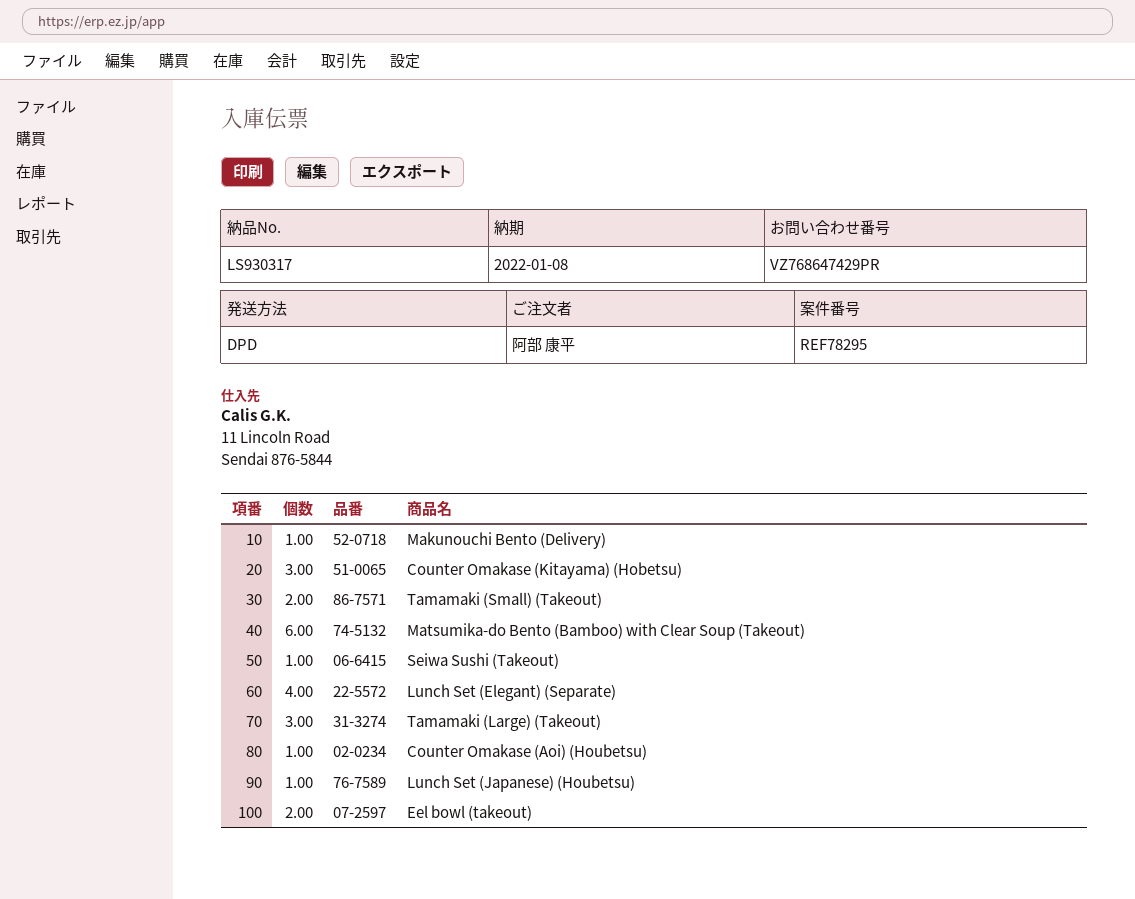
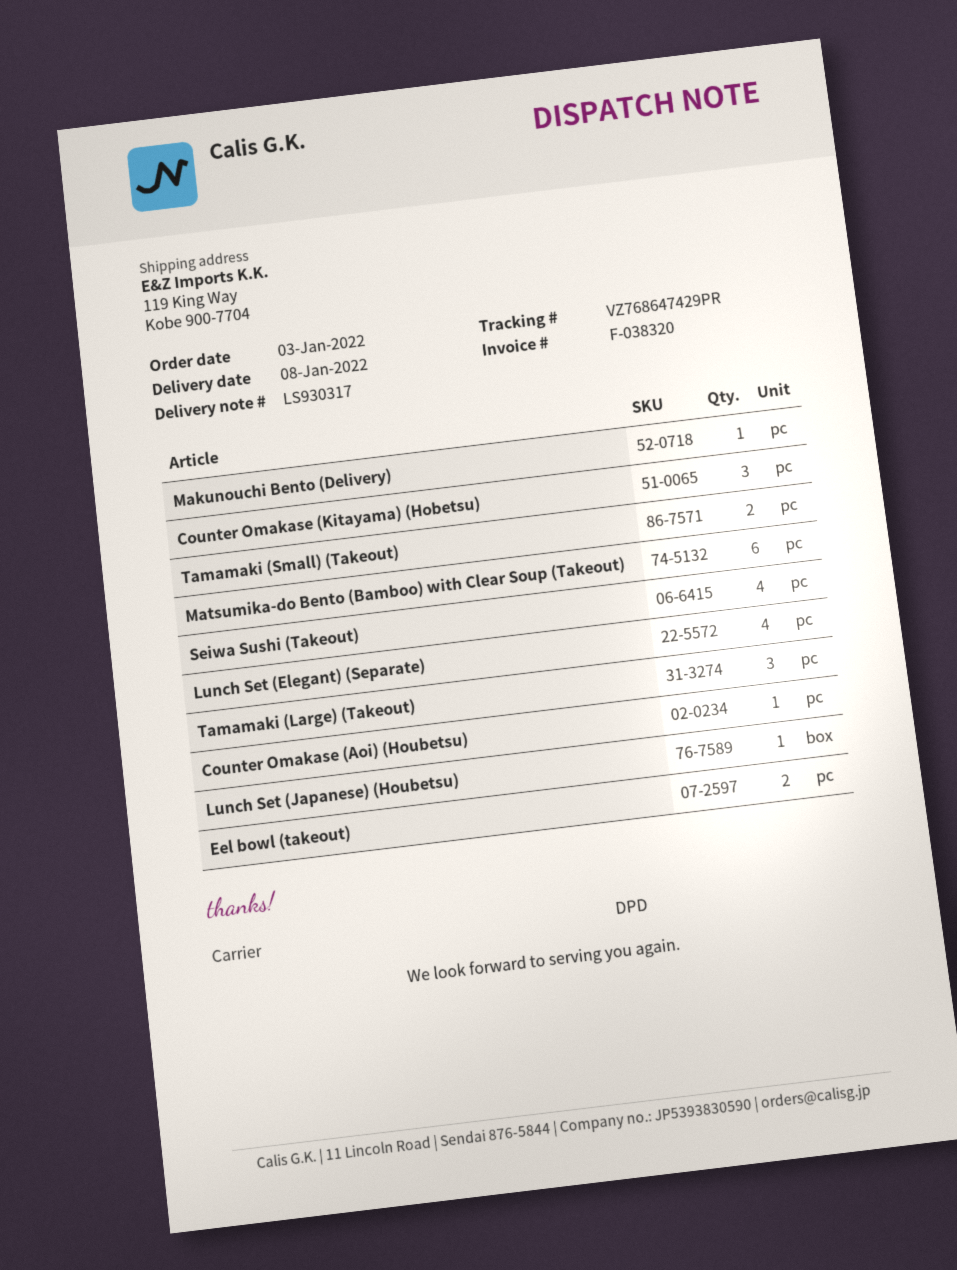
Seiwa Sushi (Takeout): 1 -> 4

